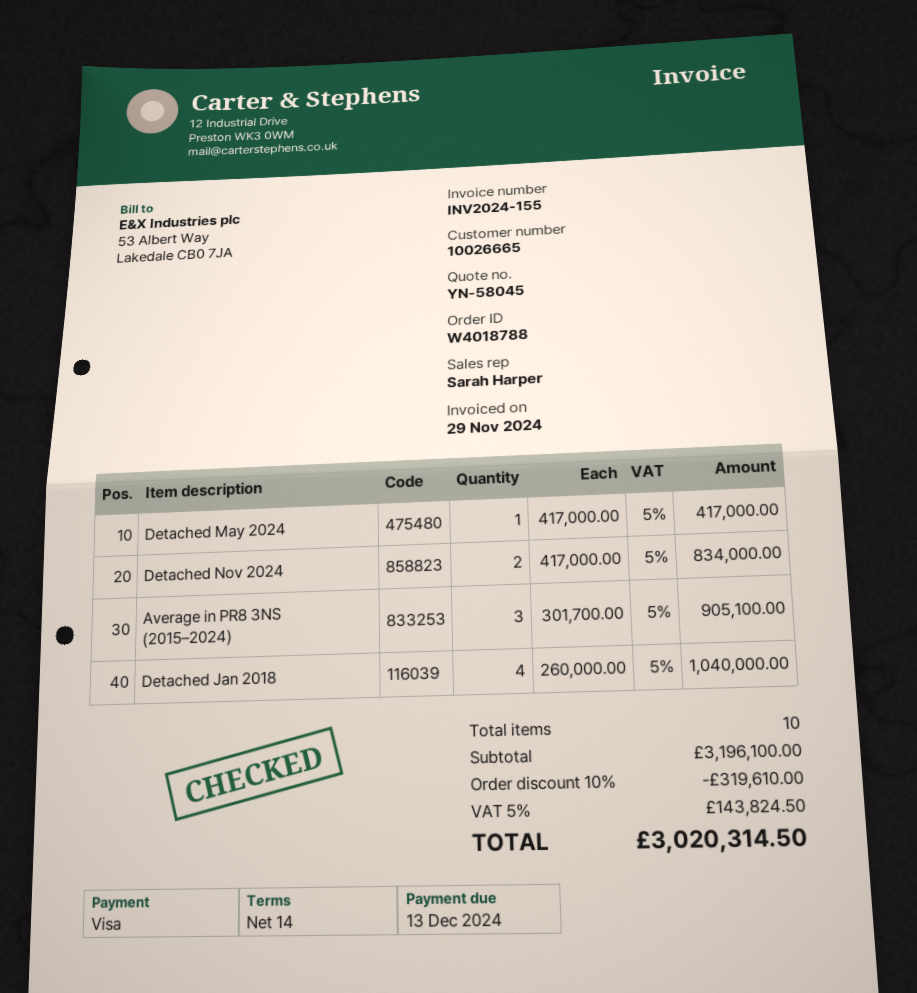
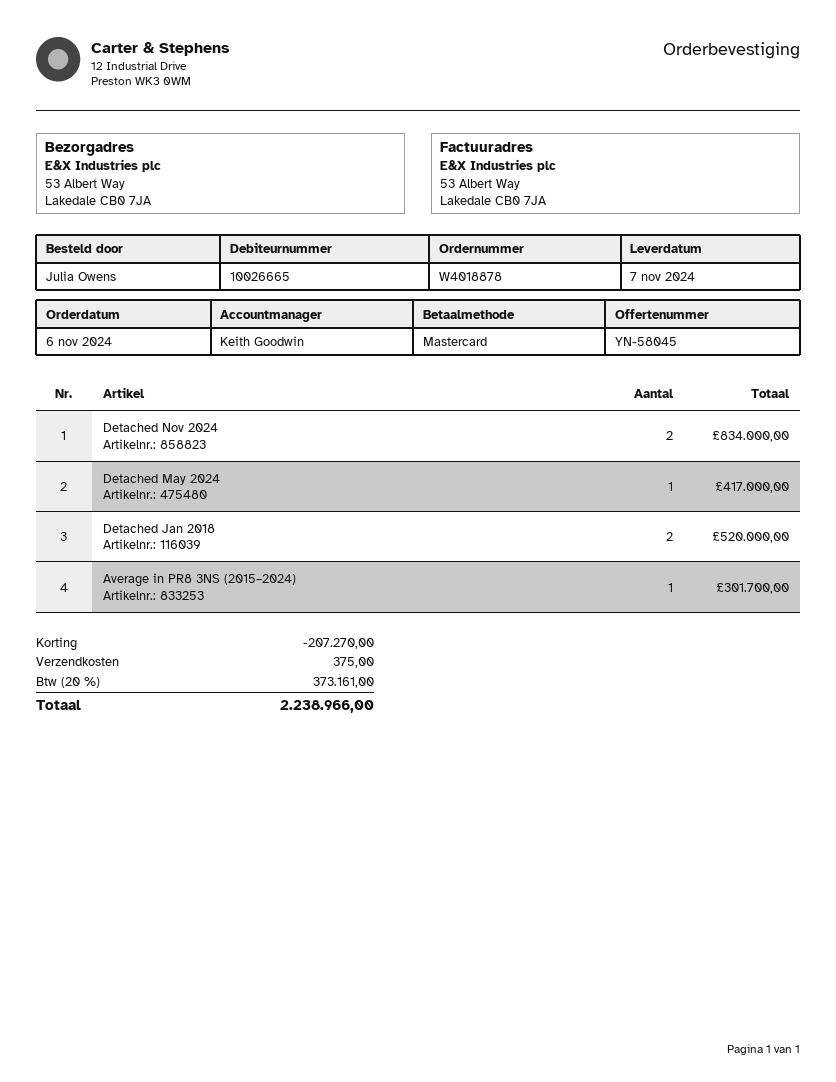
order number: W4018788 -> W4018878
sales rep: Sarah Harper -> Keith Goodwin
payment method: Visa -> Mastercard
Average in PR8 3NS (2015–2024): 3 for 905100.00 -> 1 for 301700.00
Detached Jan 2018: 4 for 1040000.00 -> 2 for 520000.00
discount: 319610.00 -> 207270.00
shipping: none -> 375.00
tax: 5% = 143824.50 -> 20% = 373161.00
total: 3020314.50 -> 2238966.00

